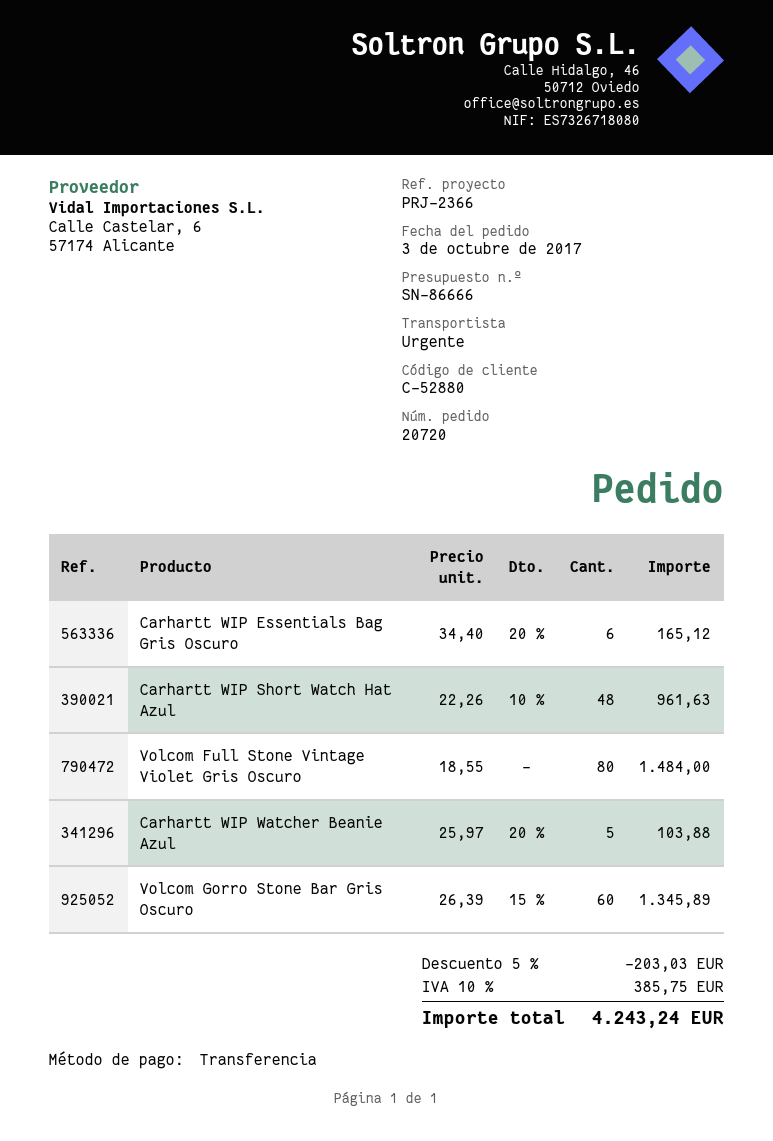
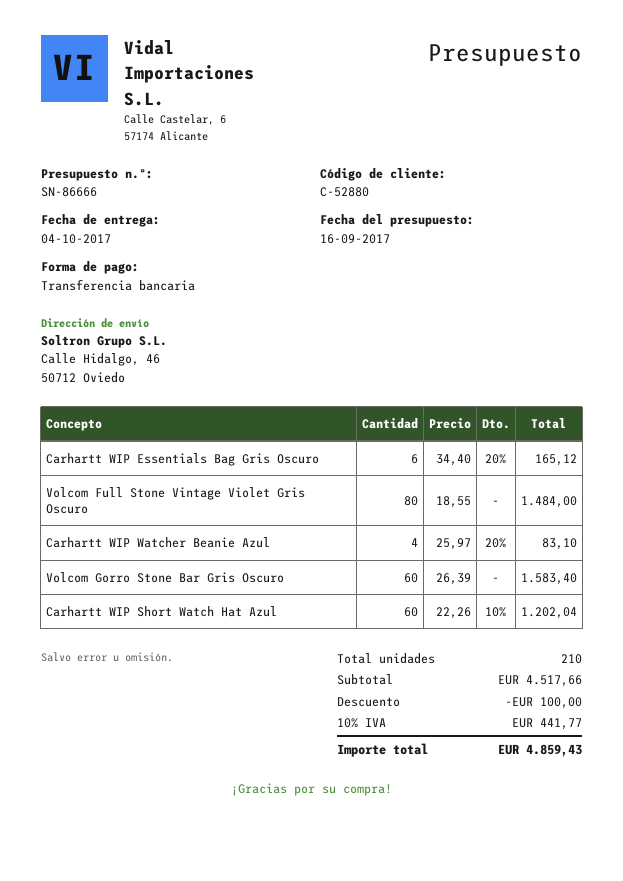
Carhartt WIP Short Watch Hat Azul: 48 x 22.26 - 10% = 961.63 -> 60 x 22.26 - 10% = 1202.04
Carhartt WIP Watcher Beanie Azul: 5 x 25.97 - 20% = 103.88 -> 4 x 25.97 - 20% = 83.10
Volcom Gorro Stone Bar Gris Oscuro: 60 x 26.39 - 15% = 1345.89 -> 60 x 26.39 = 1583.40
discount: 203.03 -> 100.00
tax: 10% = 385.75 -> 10% = 441.77
total: 4243.24 -> 4859.43

